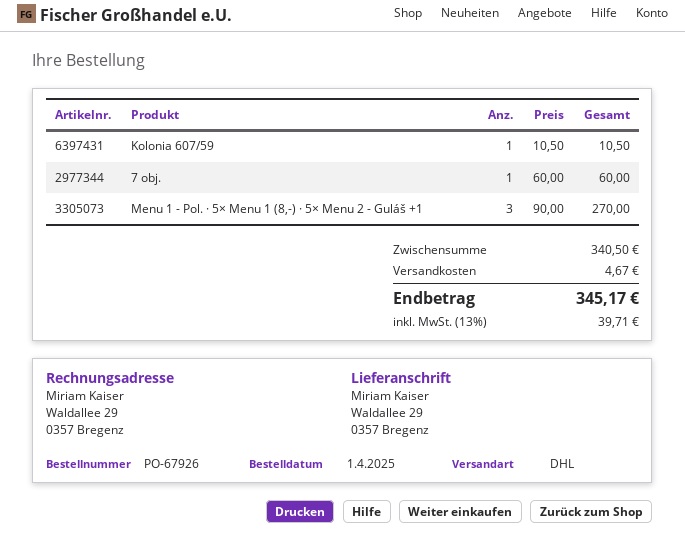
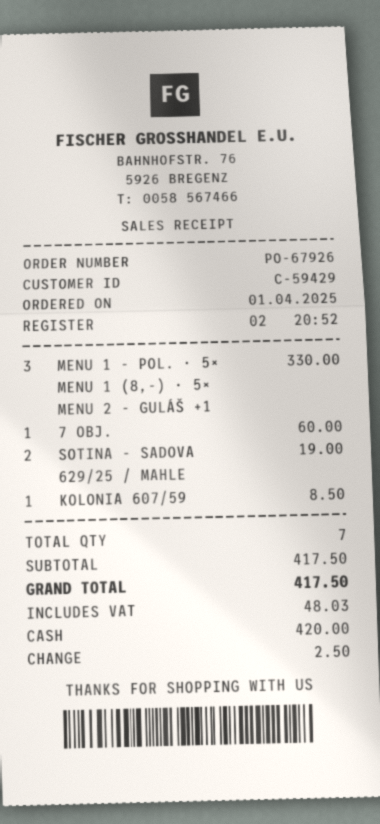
Kolonia 607/59: 1 for 10.50 -> 1 for 8.50
Menu 1 - Pol. · 5× Menu 1 (8,-) · 5× Menu 2 - Guláš +1: 3 for 270.00 -> 3 for 330.00
SOTINA - SADOVA 629/25 / MAHLE: none -> 2 for 19.00
subtotal: 340.50 -> 417.50
shipping: 4.67 -> none
tax: 39.71 -> 48.03
total: 345.17 -> 417.50

